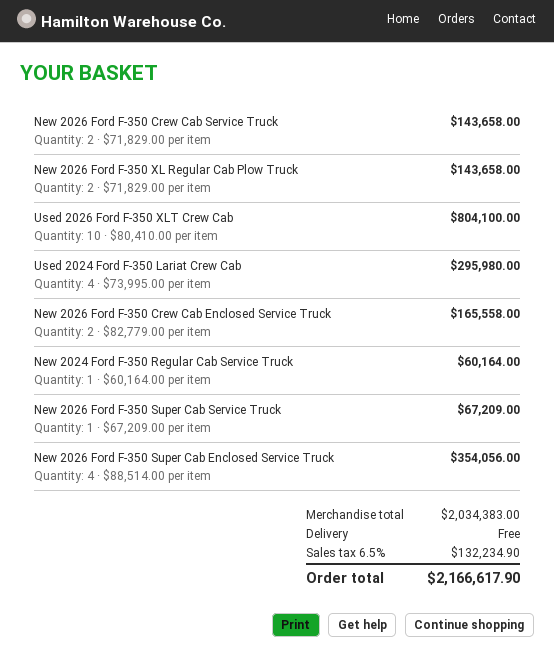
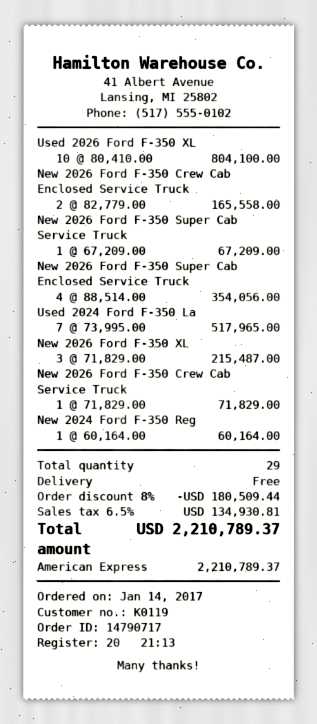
New 2026 Ford F-350 Crew Cab Service Truck: 2 x 71829.00 = 143658.00 -> 1 x 71829.00 = 71829.00
New 2026 Ford F-350 XL Regular Cab Plow Truck: 2 x 71829.00 = 143658.00 -> 3 x 71829.00 = 215487.00
Used 2024 Ford F-350 Lariat Crew Cab: 4 x 73995.00 = 295980.00 -> 7 x 73995.00 = 517965.00
discount: none -> 8% = 180509.44
tax: 6.5% = 132234.90 -> 6.5% = 134930.81
total: 2166617.90 -> 2210789.37

